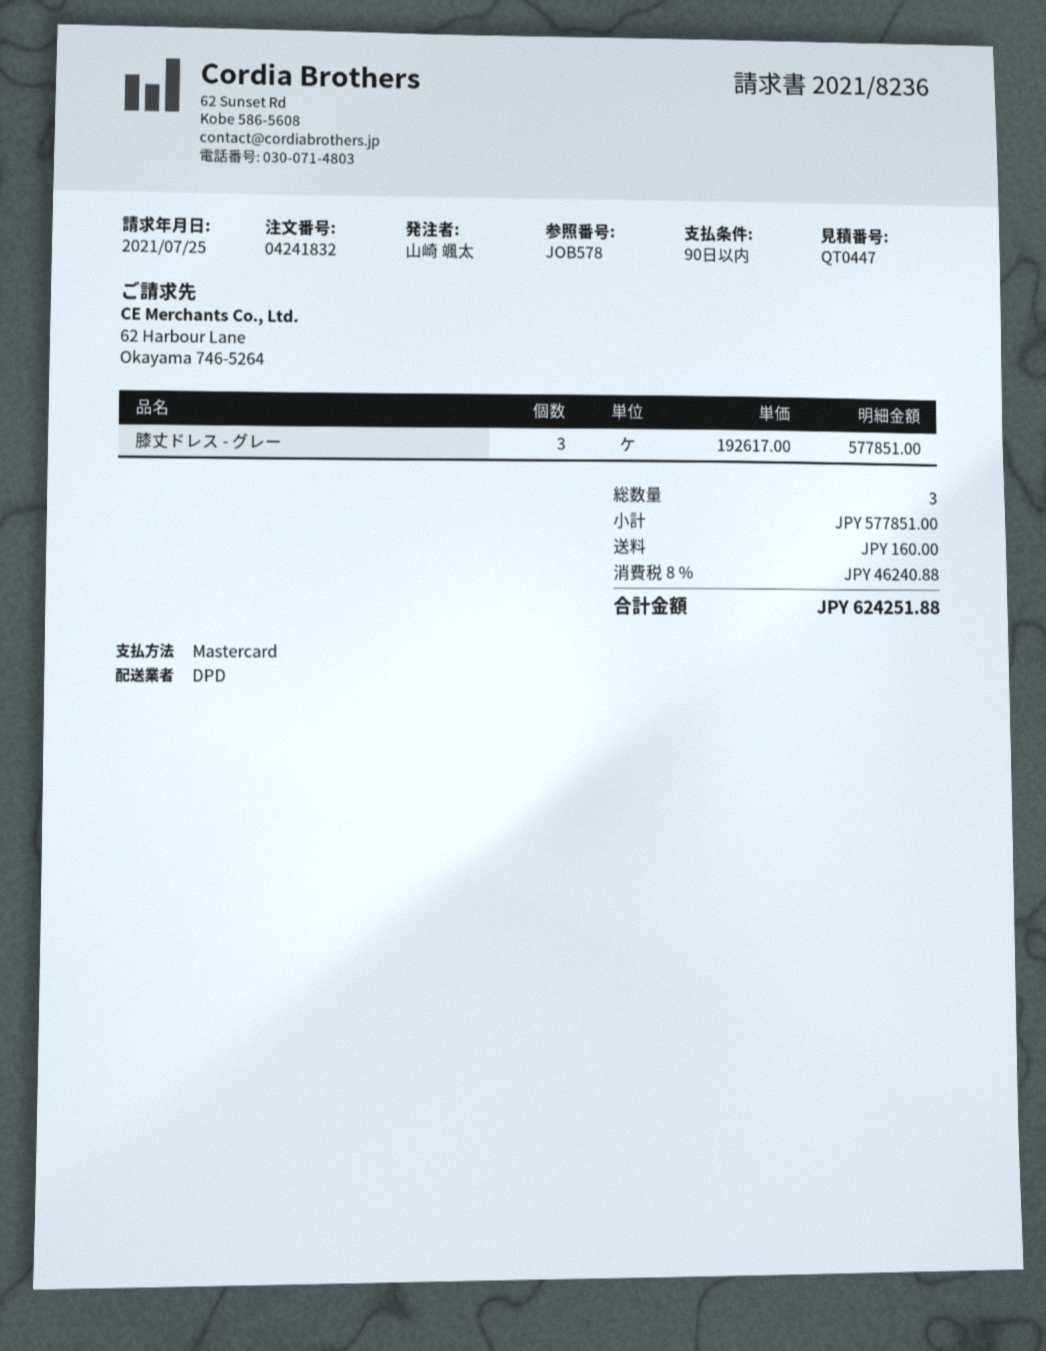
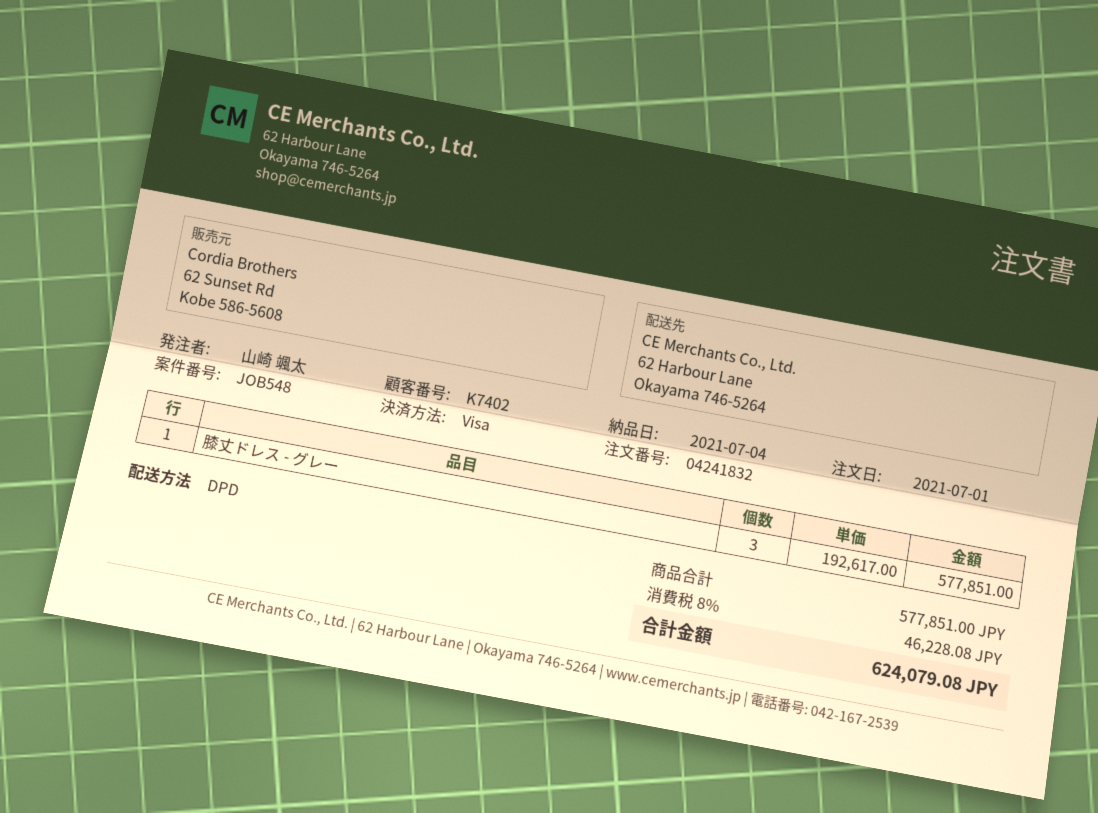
reference: JOB578 -> JOB548
payment method: Mastercard -> Visa
shipping: 160.00 -> none
tax: 8% = 46240.88 -> 8% = 46228.08
total: 624251.88 -> 624079.08

